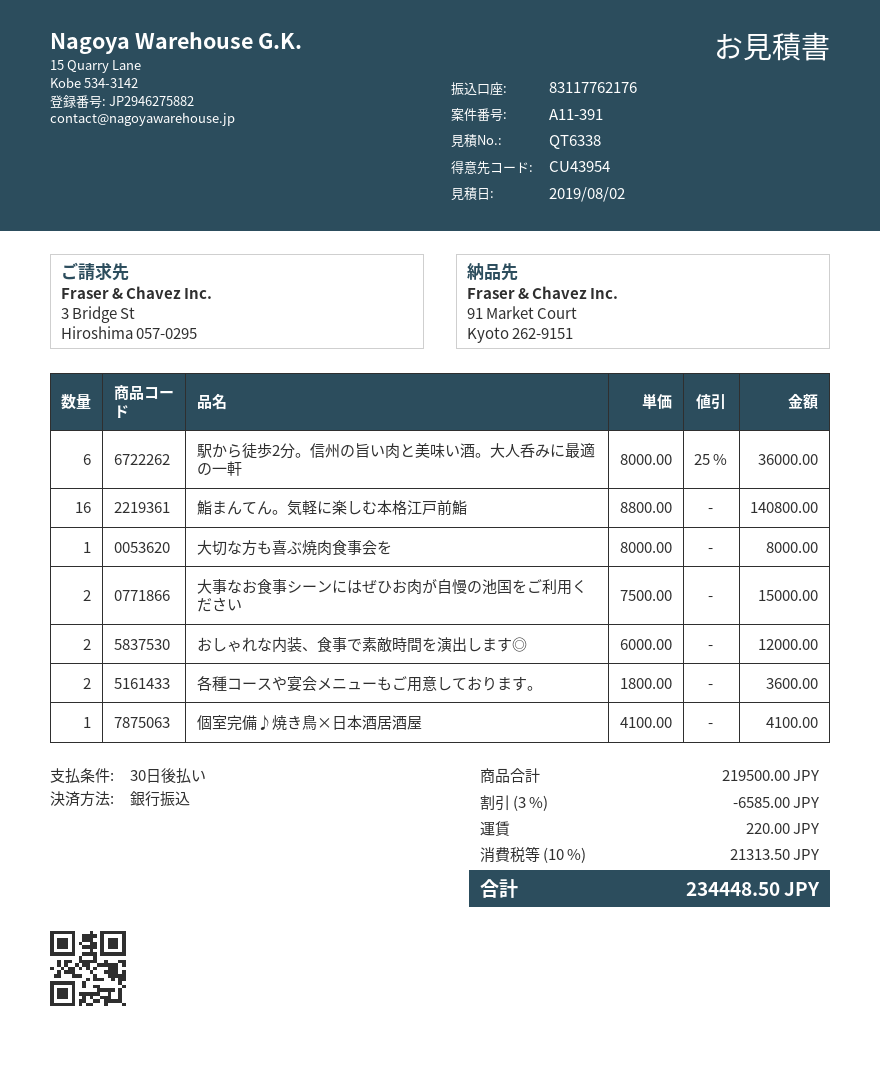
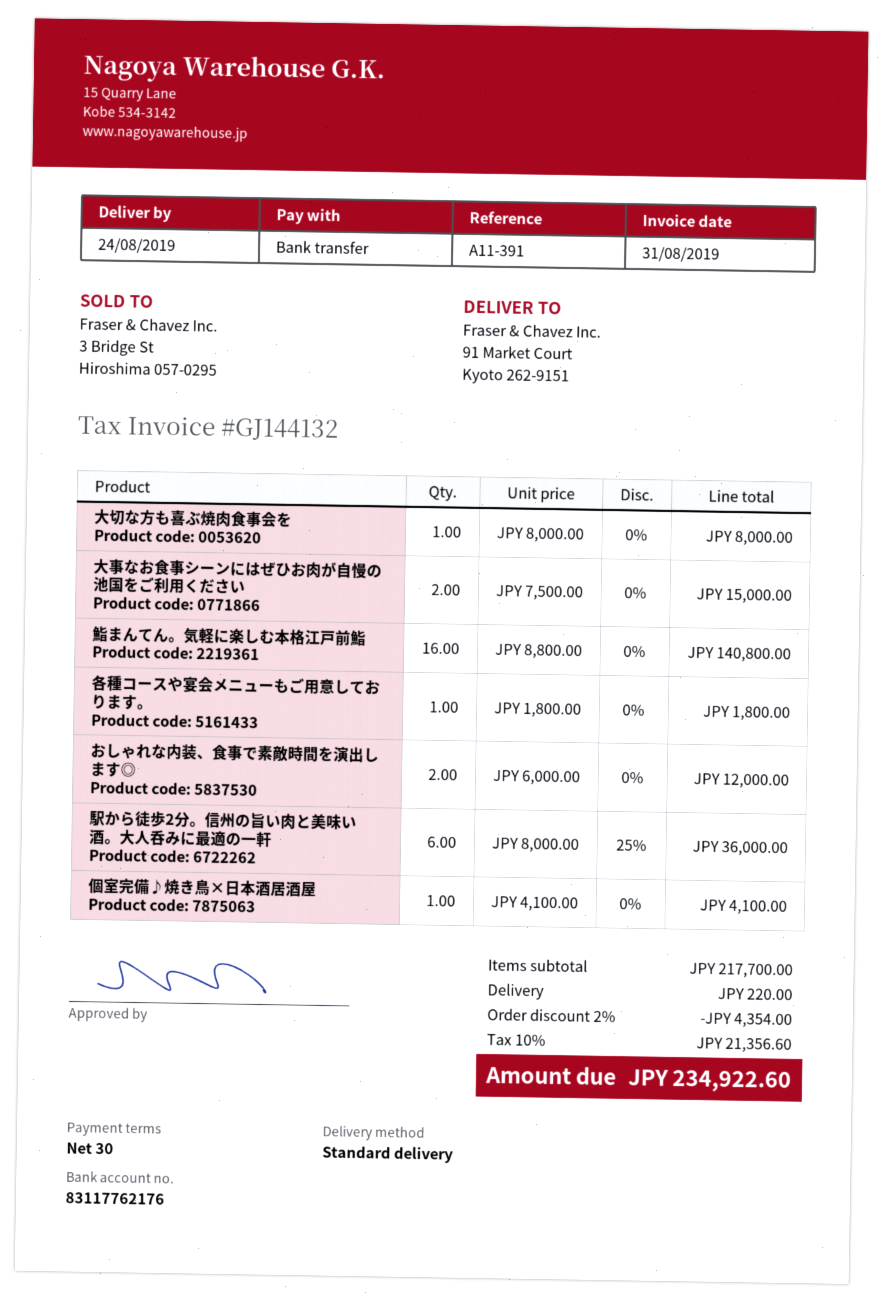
各種コースや宴会メニューもご用意しております。: 2 x 1800.00 = 3600.00 -> 1 x 1800.00 = 1800.00
subtotal: 219500.00 -> 217700.00
discount: 3% = 6585.00 -> 2% = 4354.00
tax: 10% = 21313.50 -> 10% = 21356.60
total: 234448.50 -> 234922.60

